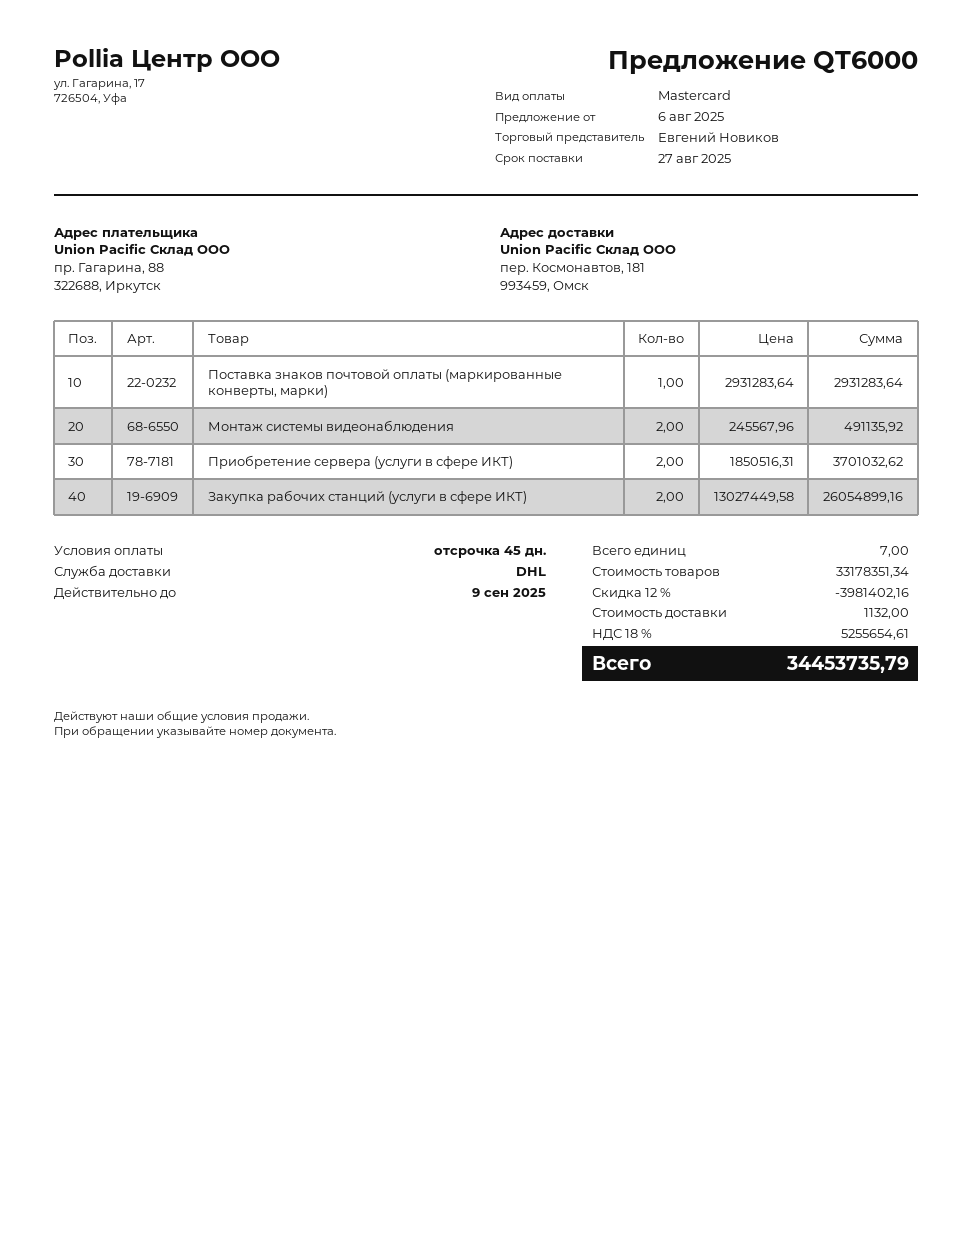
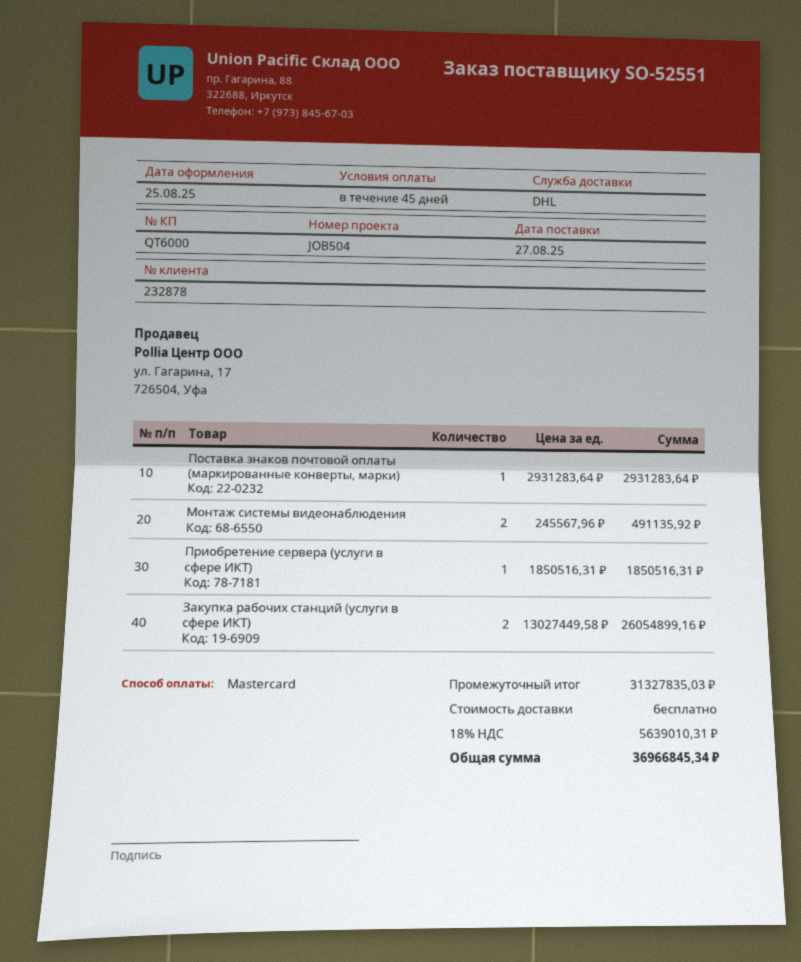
Приобретение сервера (услуги в сфере ИКТ): 2 x 1850516.31 = 3701032.62 -> 1 x 1850516.31 = 1850516.31
subtotal: 33178351.34 -> 31327835.03
discount: 12% = 3981402.16 -> none
shipping: 1132.00 -> 0.00
tax: 18% = 5255654.61 -> 18% = 5639010.31
total: 34453735.79 -> 36966845.34

